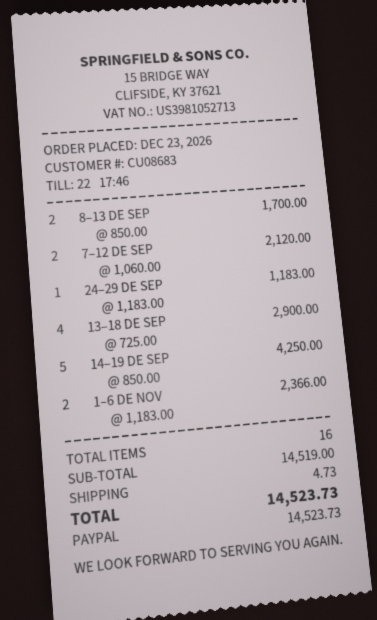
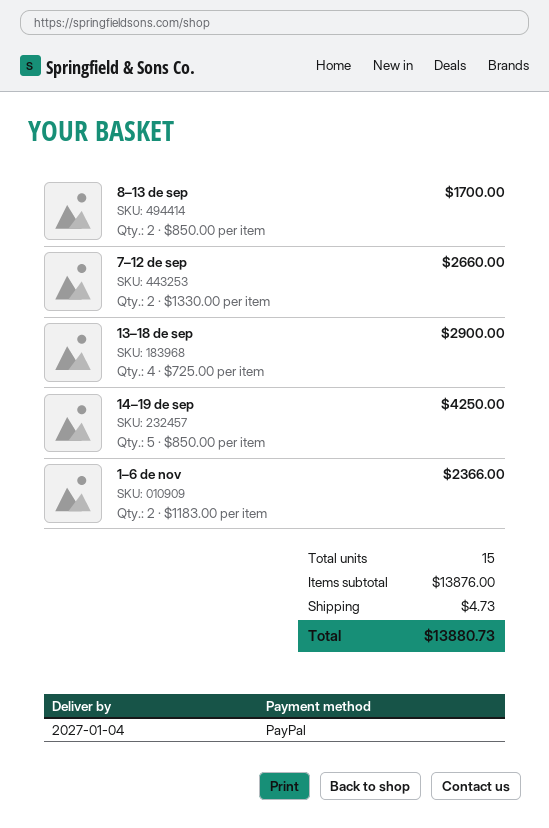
7–12 DE SEP: 2 x 1060.00 = 2120.00 -> 2 x 1330.00 = 2660.00
24–29 DE SEP: 1 x 1183.00 = 1183.00 -> none
total quantity: 16 -> 15
subtotal: 14519.00 -> 13876.00
total: 14523.73 -> 13880.73

